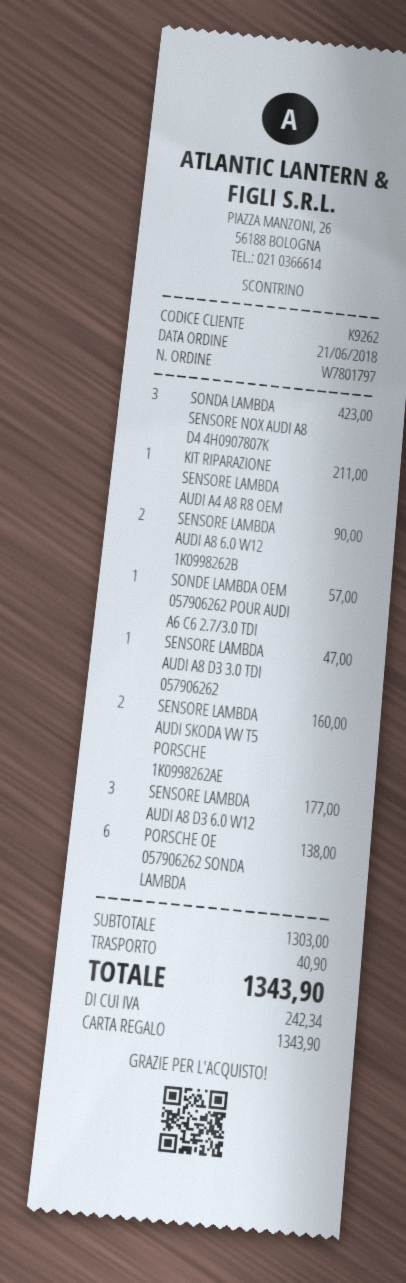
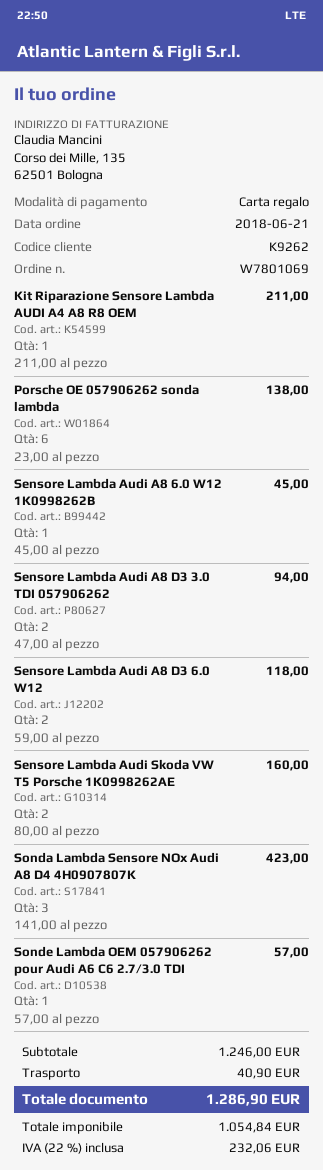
order number: W7801797 -> W7801069
SENSORE LAMBDA AUDI A8 6.0 W12 1K0998262B: 2 for 90.00 -> 1 for 45.00
SENSORE LAMBDA AUDI A8 D3 3.0 TDI 057906262: 1 for 47.00 -> 2 for 94.00
SENSORE LAMBDA AUDI A8 D3 6.0 W12: 3 for 177.00 -> 2 for 118.00
subtotal: 1303.00 -> 1246.00
tax: 242.34 -> 232.06
total: 1343.90 -> 1286.90

